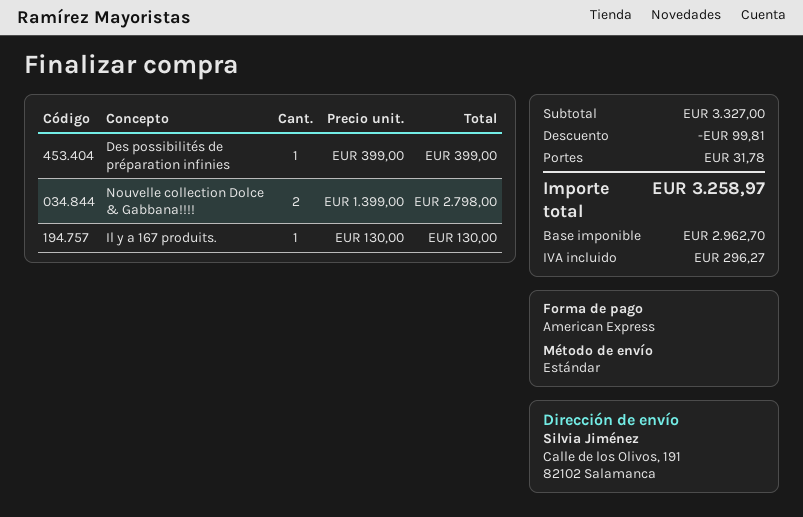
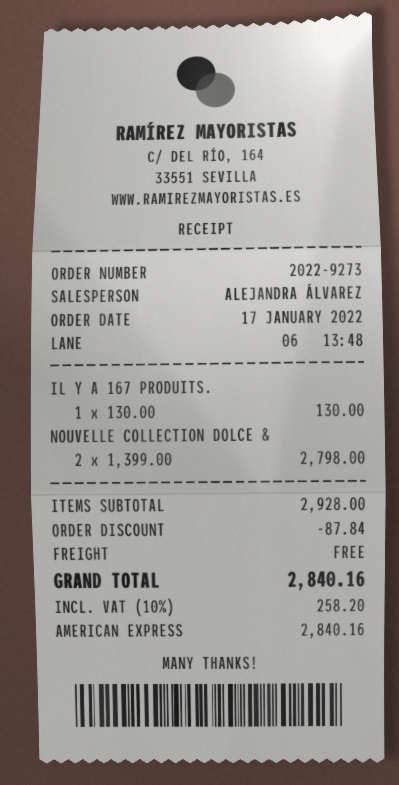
Des possibilités de préparation infinies: 1 x 399.00 = 399.00 -> none
subtotal: 3327.00 -> 2928.00
discount: 99.81 -> 87.84
shipping: 31.78 -> 0.00
tax: 296.27 -> 258.20
total: 3258.97 -> 2840.16

